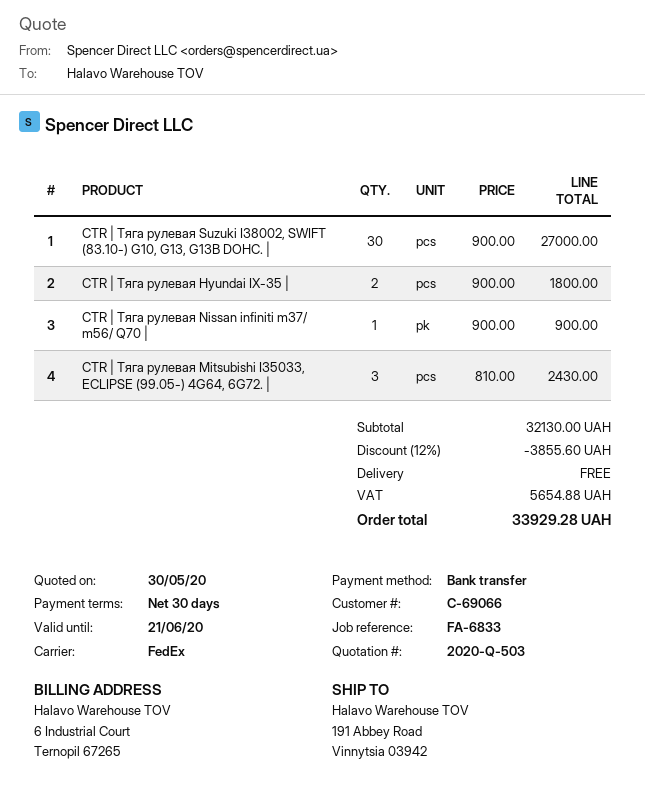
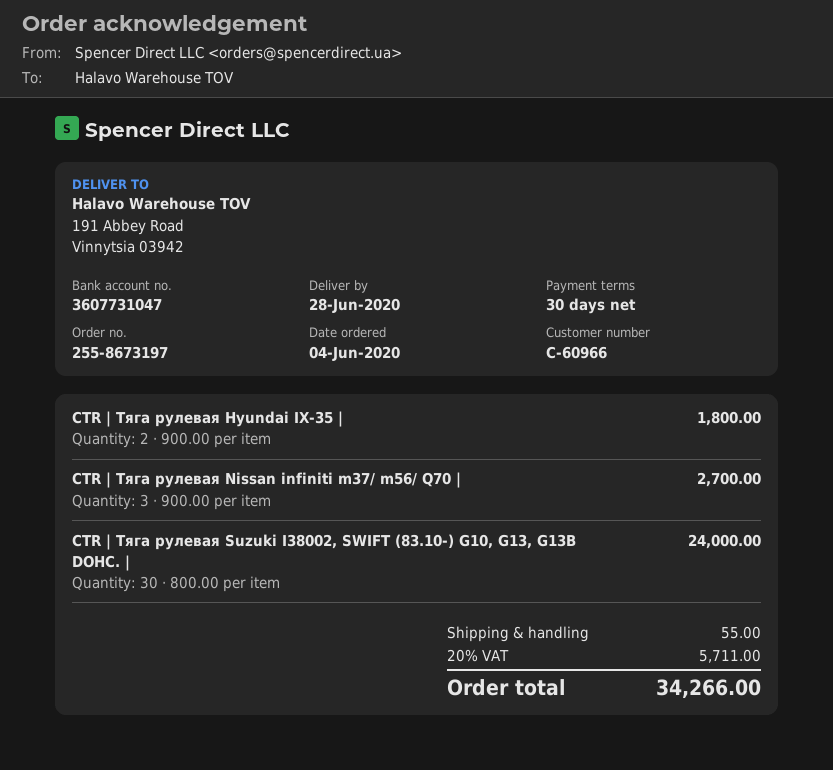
customer number: C-69066 -> C-60966
CTR | Тяга рулевая Suzuki I38002, SWIFT (83.10-) G10, G13, G13B DOHC. |: 30 x 900.00 = 27000.00 -> 30 x 800.00 = 24000.00
CTR | Тяга рулевая Nissan infiniti m37/ m56/ Q70 |: 1 x 900.00 = 900.00 -> 3 x 900.00 = 2700.00
CTR | Тяга рулевая Mitsubishi I35033, ECLIPSE (99.05-) 4G64, 6G72. |: 3 x 810.00 = 2430.00 -> none
discount: 12% = 3855.60 -> none
shipping: 0.00 -> 55.00
tax: 5654.88 -> 5711.00
total: 33929.28 -> 34266.00

